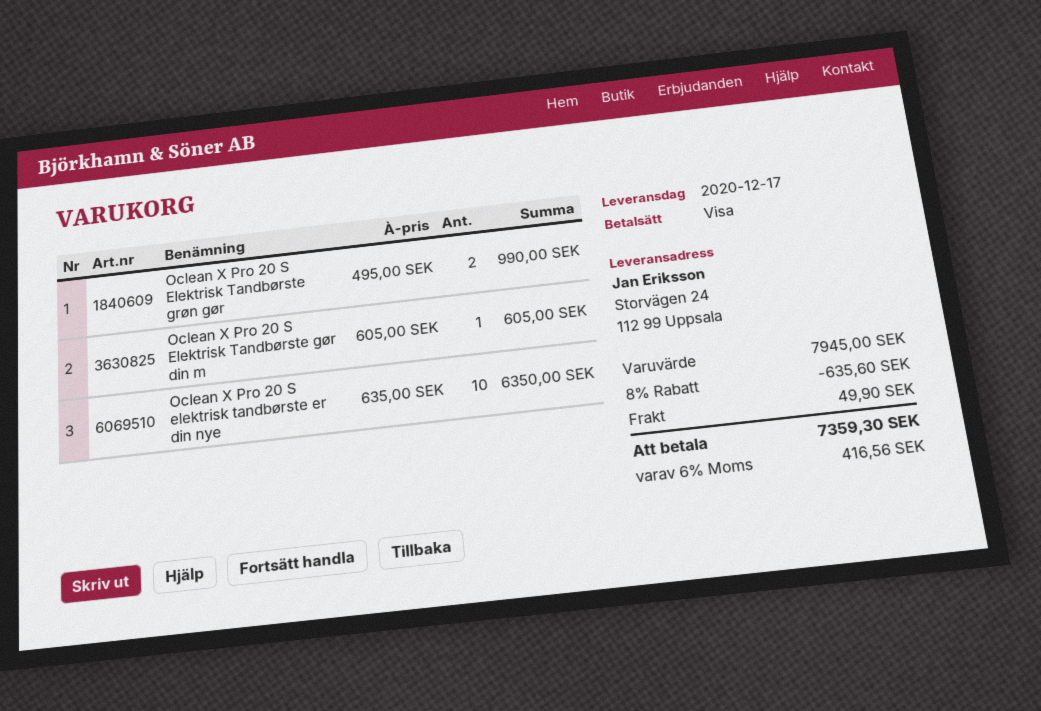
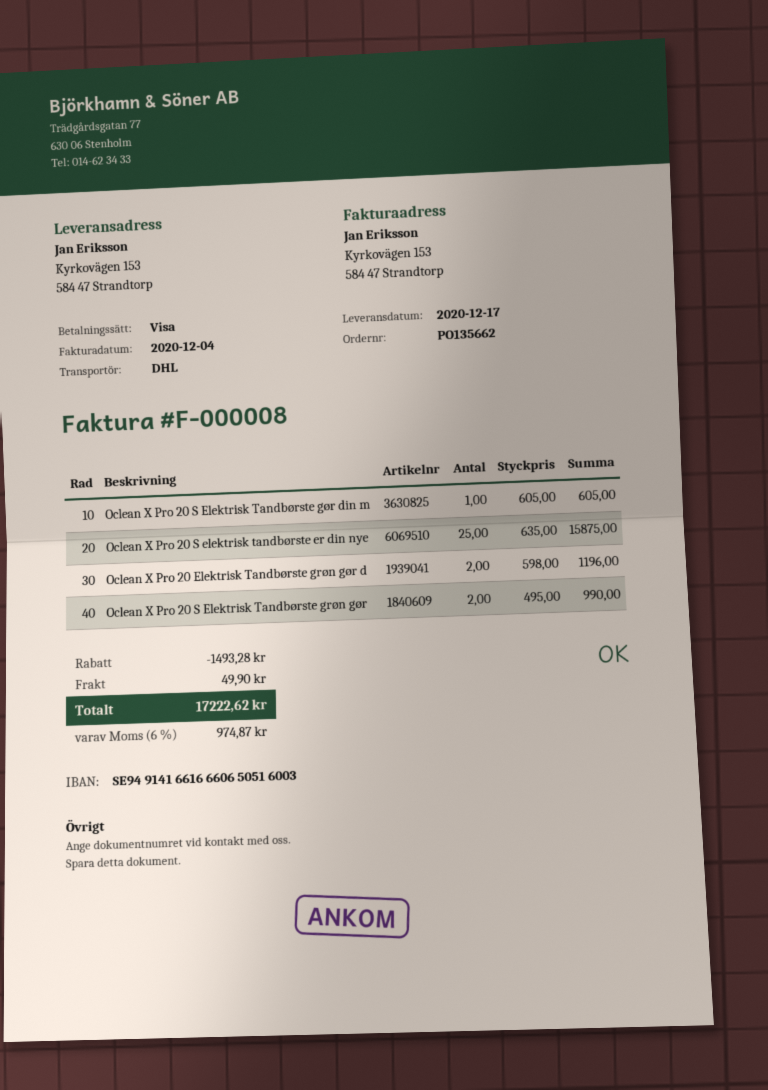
ship to: Storvägen 24, 112 99 Uppsala -> Kyrkovägen 153, 584 47 Strandtorp
Oclean X Pro 20 S elektrisk tandbørste er din nye: 10 x 635.00 = 6350.00 -> 25 x 635.00 = 15875.00
Oclean X Pro 20 Elektrisk Tandbørste grøn gør d: none -> 2 x 598.00 = 1196.00
discount: 635.60 -> 1493.28
tax: 6% = 416.56 -> 6% = 974.87
total: 7359.30 -> 17222.62

